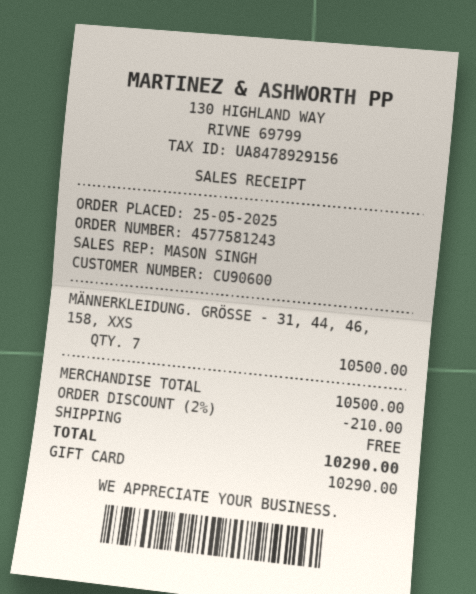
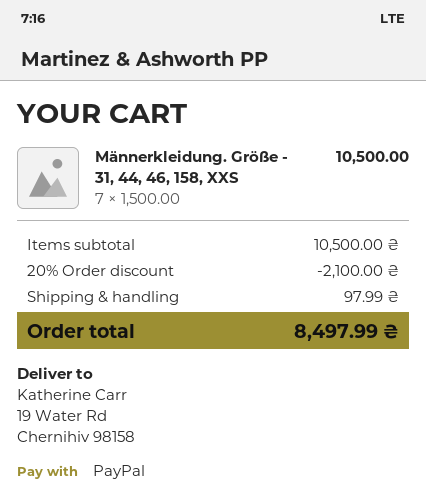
payment method: gift card -> PayPal
discount: 2% = 210.00 -> 20% = 2100.00
shipping: 0.00 -> 97.99
total: 10290.00 -> 8497.99

